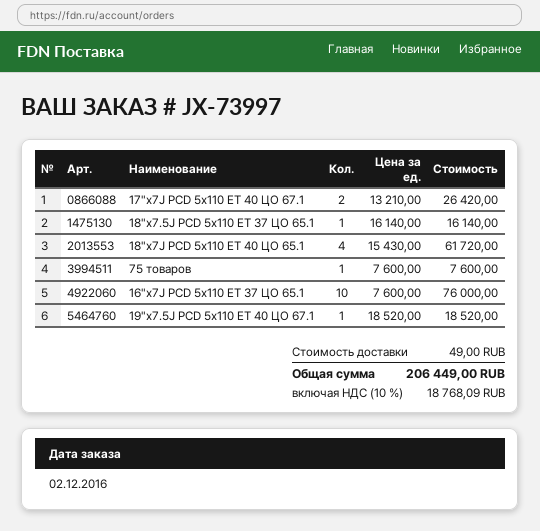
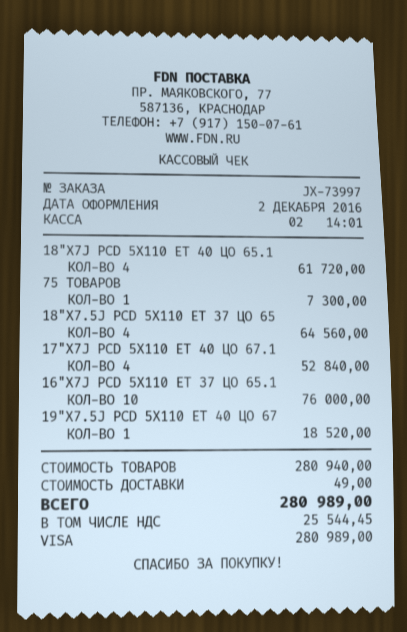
17"x7J PCD 5x110 ЕТ 40 ЦО 67.1: 2 for 26420.00 -> 4 for 52840.00
18"x7.5J PCD 5x110 ЕТ 37 ЦО 65.1: 1 for 16140.00 -> 4 for 64560.00
75 товаров: 1 for 7600.00 -> 1 for 7300.00
tax: 18768.09 -> 25544.45
total: 206449.00 -> 280989.00

